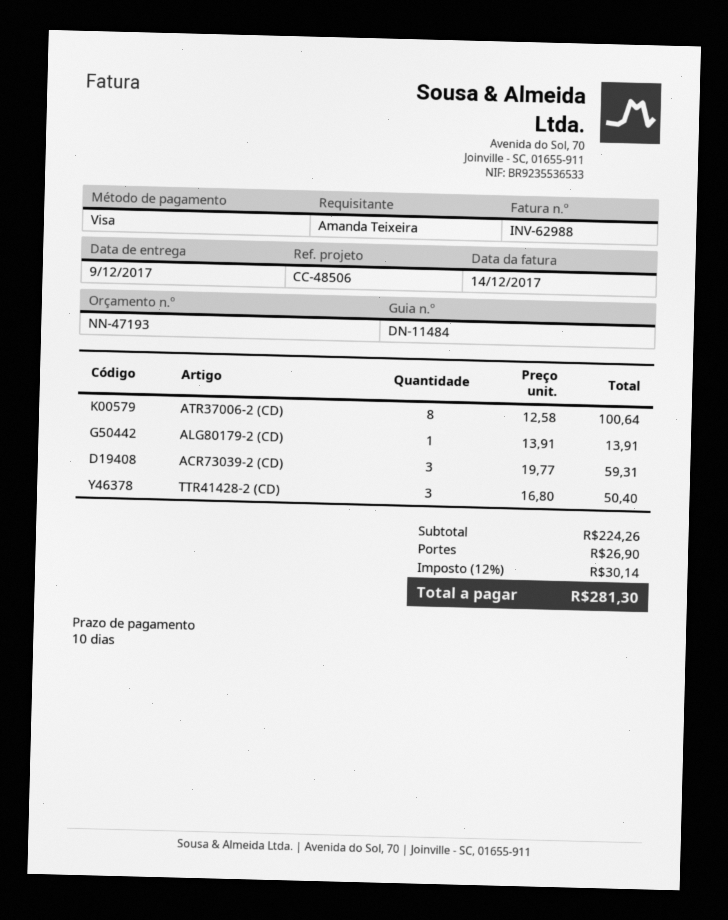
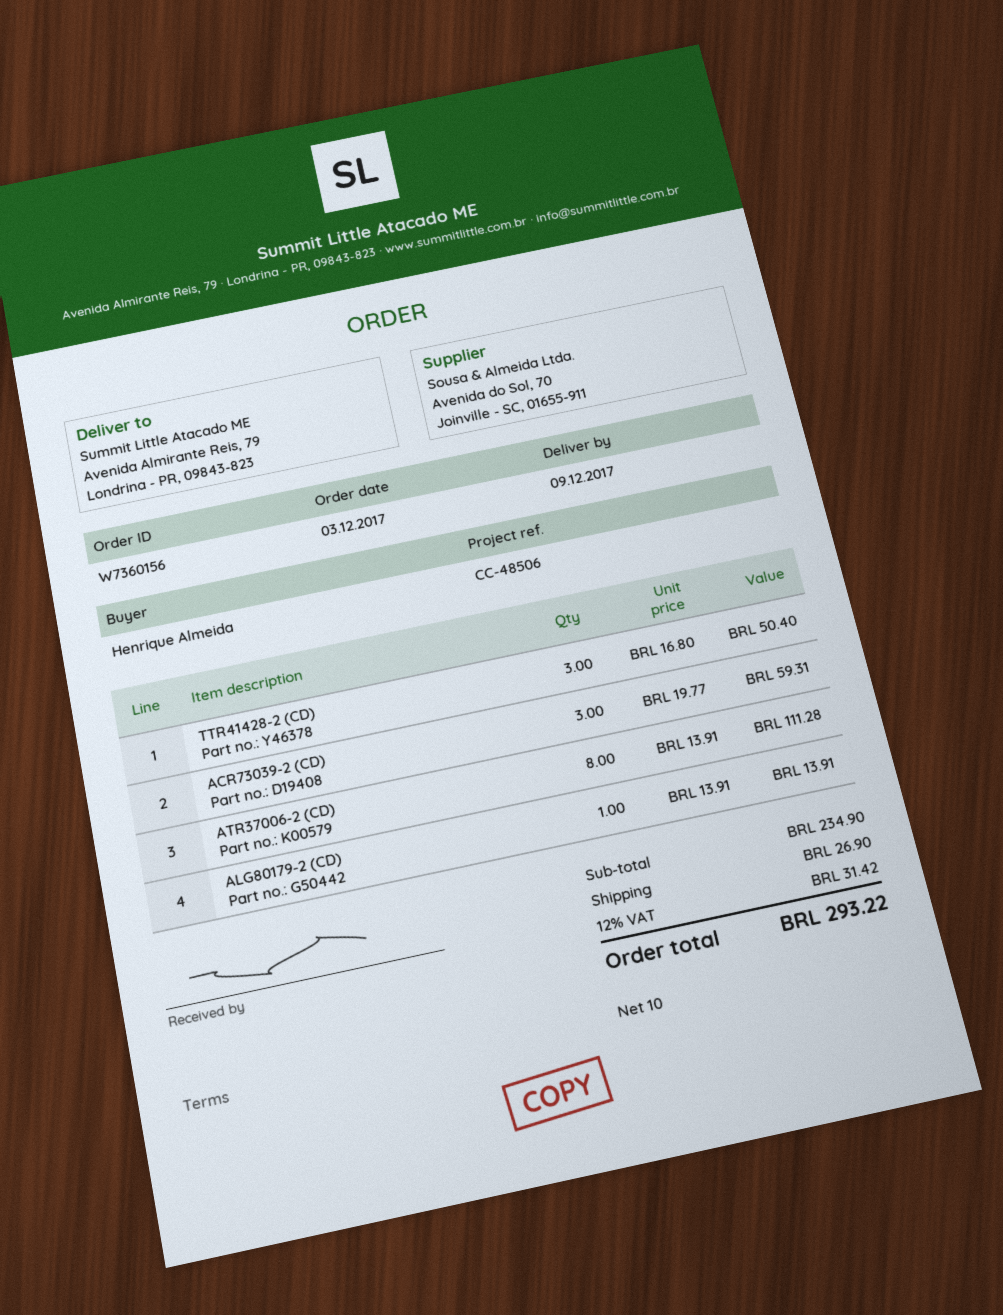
ordered by: Amanda Teixeira -> Henrique Almeida
ATR37006-2 (CD): 8 x 12.58 = 100.64 -> 8 x 13.91 = 111.28
subtotal: 224.26 -> 234.90
tax: 12% = 30.14 -> 12% = 31.42
total: 281.30 -> 293.22

